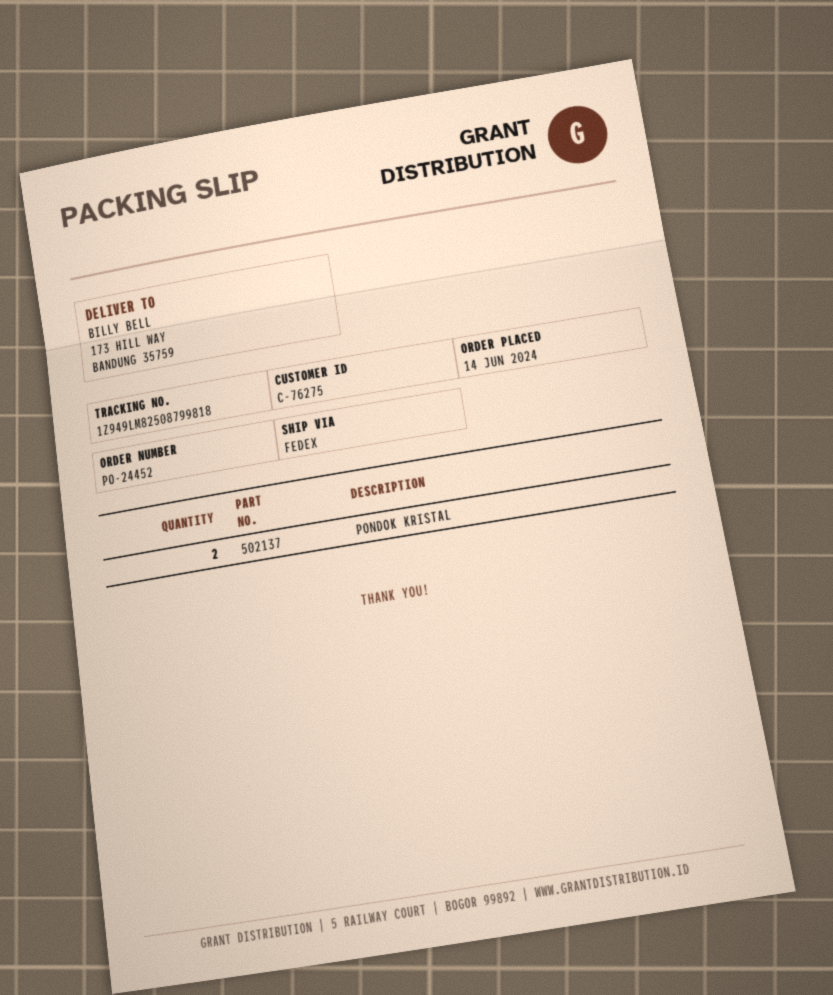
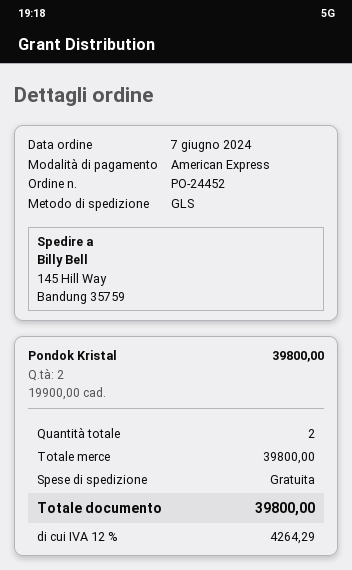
order date: 2024-06-14 -> 2024-06-07
shipping method: FedEx -> GLS
ship to: 173 HILL WAY, BANDUNG 35759 -> 145 Hill Way, Bandung 35759

